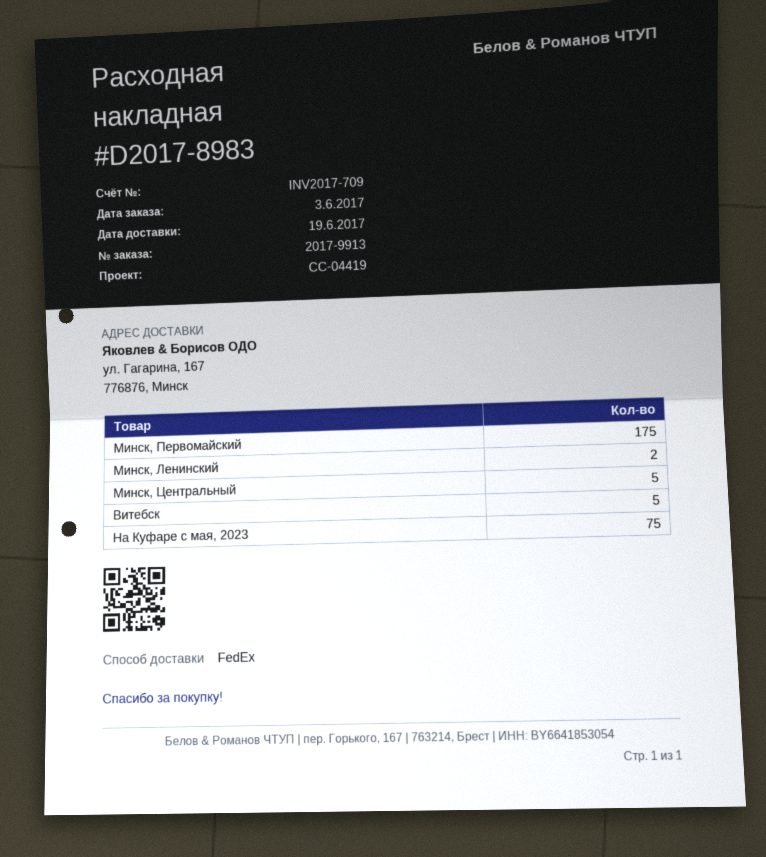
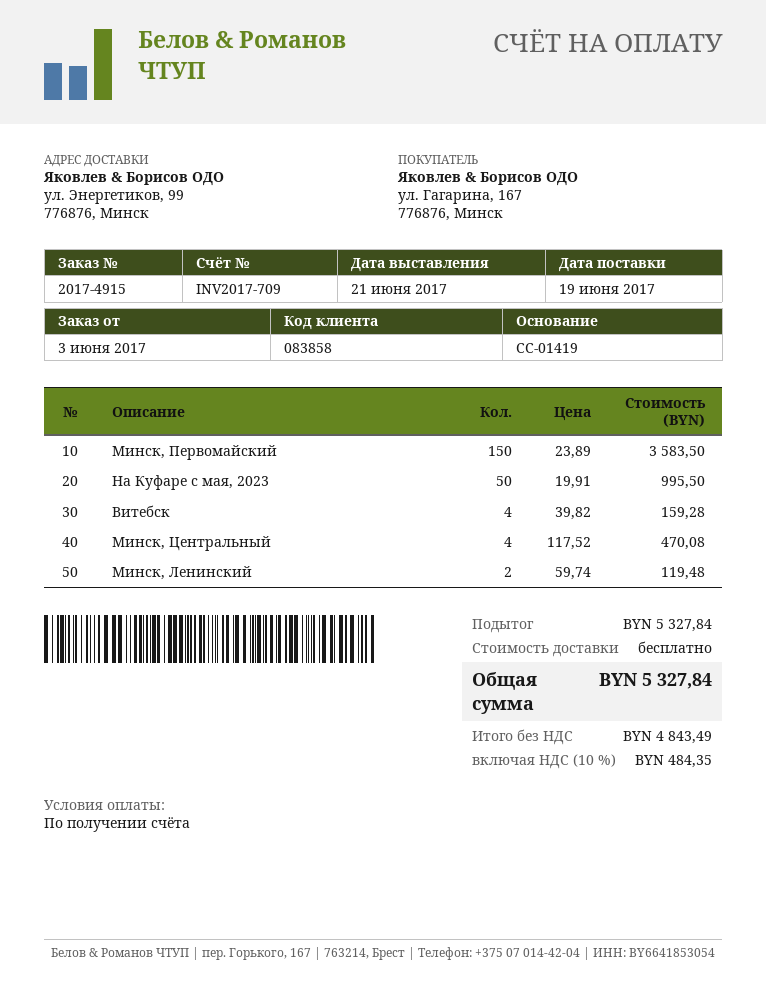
order number: 2017-9913 -> 2017-4915
reference: CC-04419 -> CC-01419
ship to: ул. Гагарина, 167, 776876, Минск -> ул. Энергетиков, 99, 776876, Минск
Минск, Первомайский: 175 -> 150
Минск, Центральный: 5 -> 4
Витебск: 5 -> 4
На Куфаре с мая, 2023: 75 -> 50

